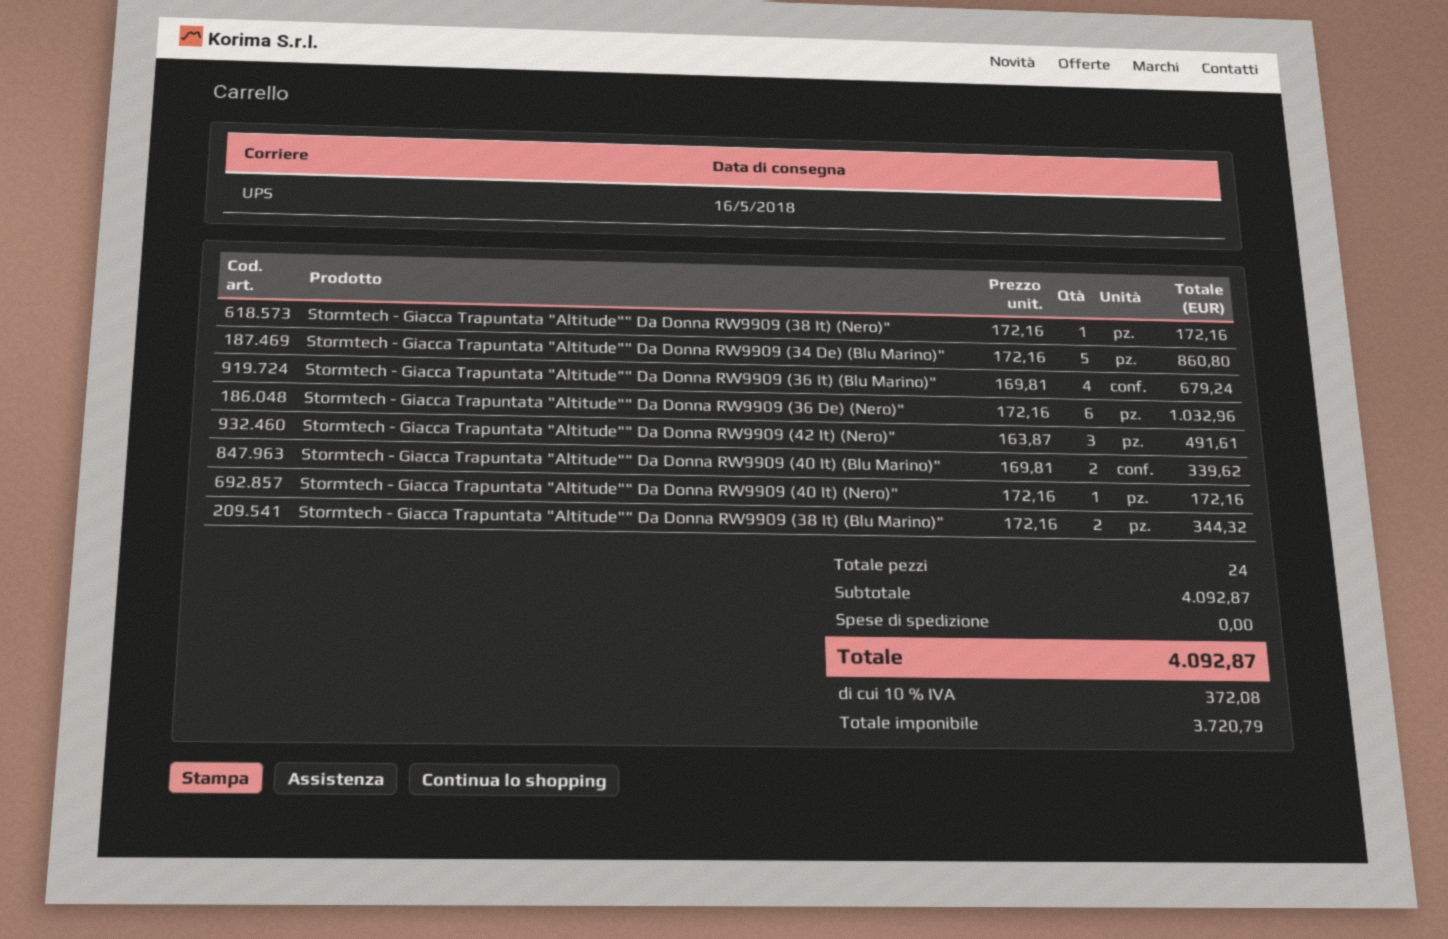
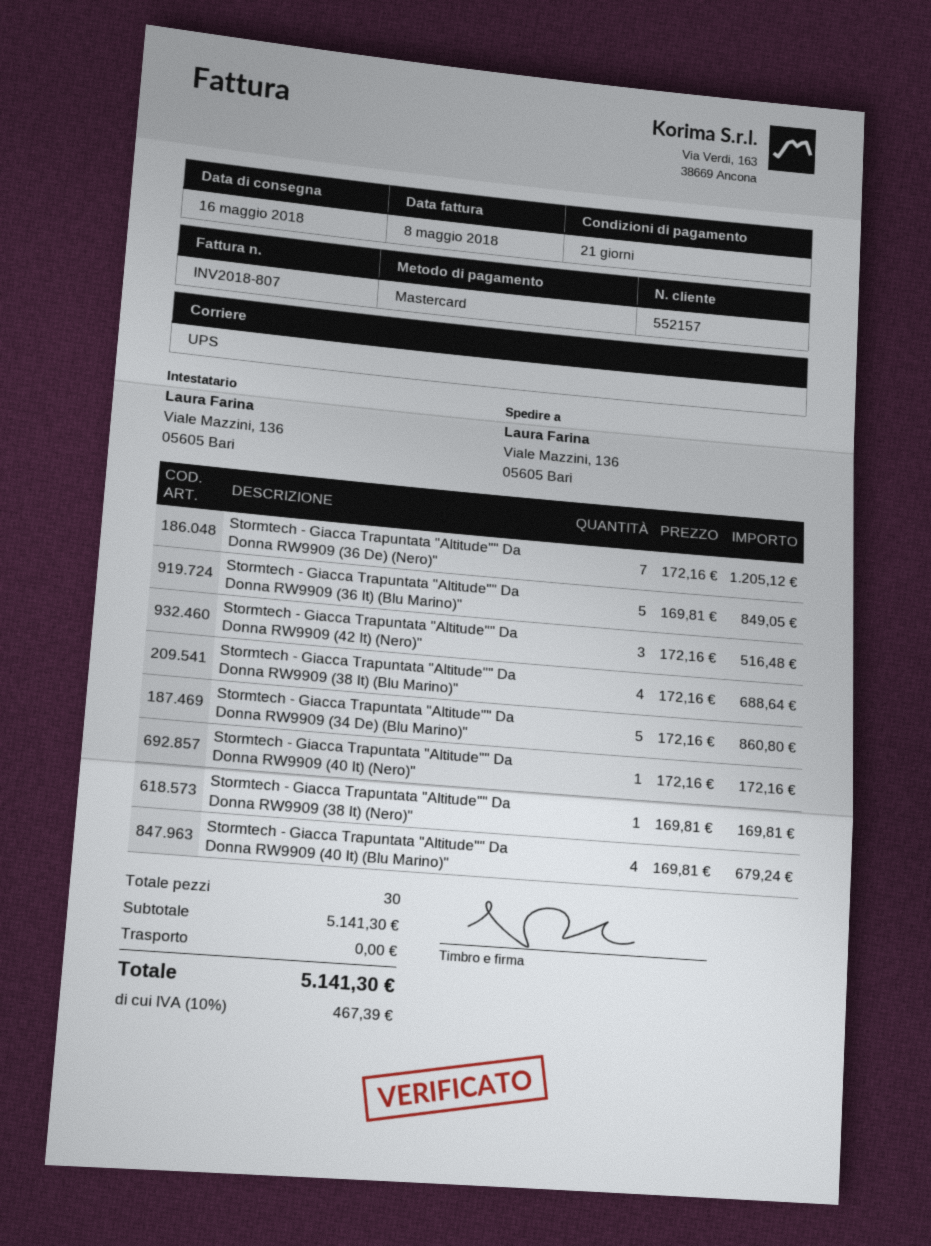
Stormtech - Giacca Trapuntata "Altitude"" Da Donna RW9909 (38 It) (Nero)": 1 x 172.16 = 172.16 -> 1 x 169.81 = 169.81
Stormtech - Giacca Trapuntata "Altitude"" Da Donna RW9909 (36 It) (Blu Marino)": 4 x 169.81 = 679.24 -> 5 x 169.81 = 849.05
Stormtech - Giacca Trapuntata "Altitude"" Da Donna RW9909 (36 De) (Nero)": 6 x 172.16 = 1032.96 -> 7 x 172.16 = 1205.12
Stormtech - Giacca Trapuntata "Altitude"" Da Donna RW9909 (42 It) (Nero)": 3 x 163.87 = 491.61 -> 3 x 172.16 = 516.48
Stormtech - Giacca Trapuntata "Altitude"" Da Donna RW9909 (40 It) (Blu Marino)": 2 x 169.81 = 339.62 -> 4 x 169.81 = 679.24
Stormtech - Giacca Trapuntata "Altitude"" Da Donna RW9909 (38 It) (Blu Marino)": 2 x 172.16 = 344.32 -> 4 x 172.16 = 688.64
total quantity: 24 -> 30
subtotal: 4092.87 -> 5141.30
tax: 10% = 372.08 -> 10% = 467.39
total: 4092.87 -> 5141.30

